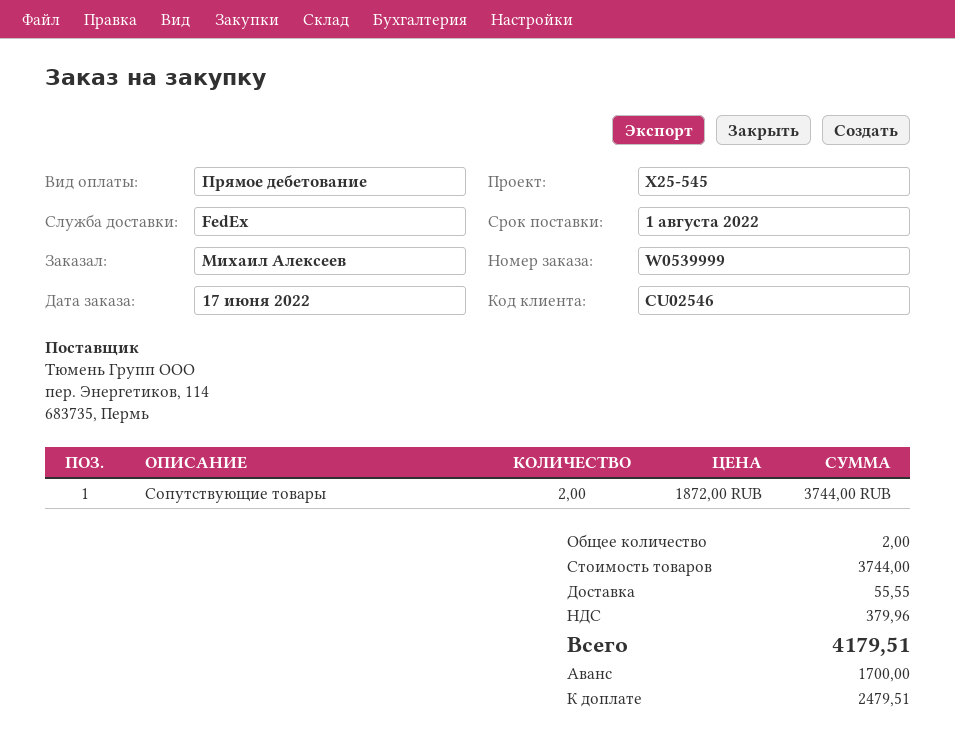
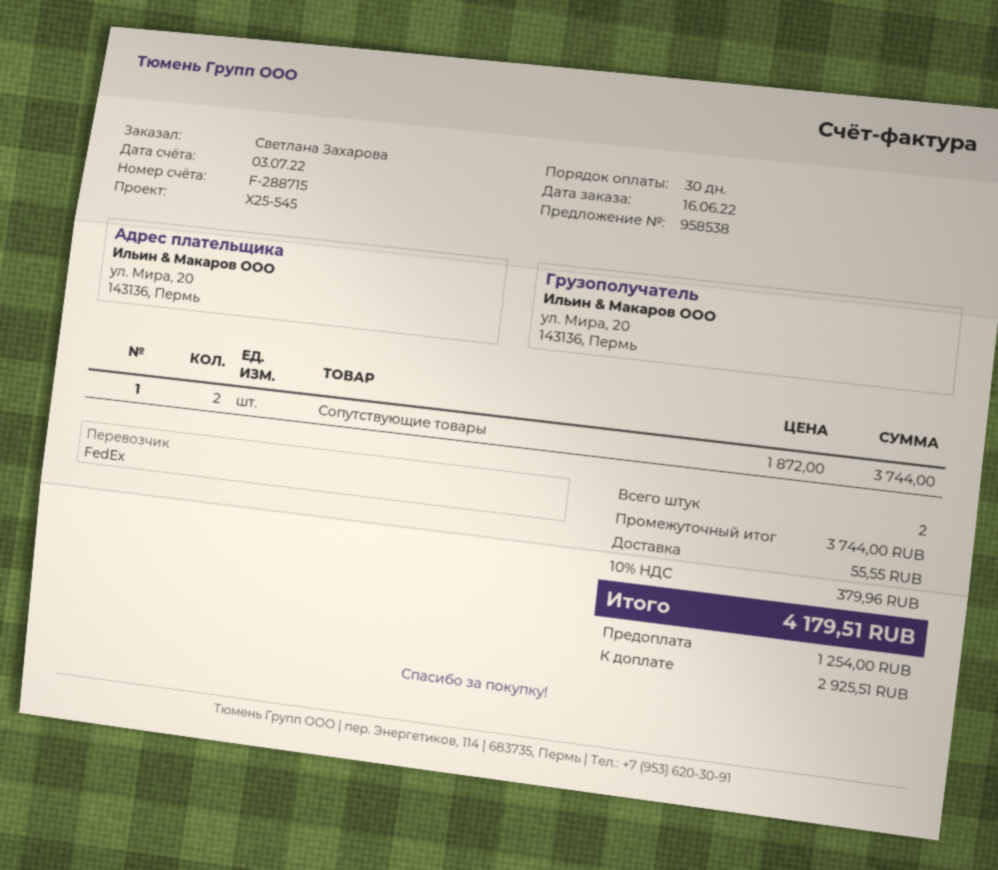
order date: 2022-06-17 -> 2022-06-16
ordered by: Михаил Алексеев -> Светлана Захарова
deposit: 1700.00 -> 1254.00
balance: 2479.51 -> 2925.51

